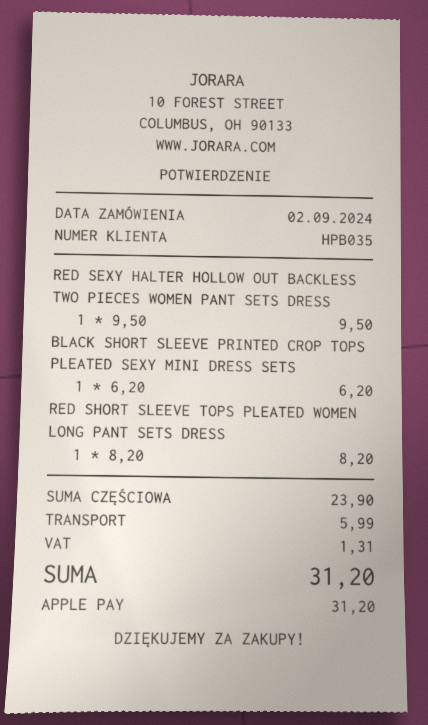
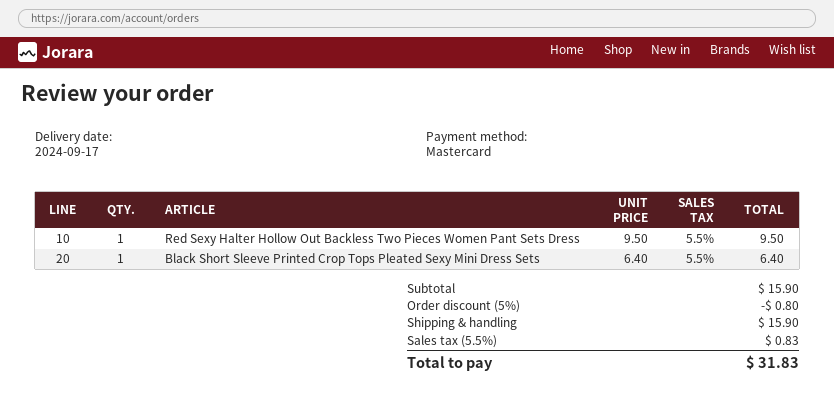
payment method: Apple Pay -> Mastercard
BLACK SHORT SLEEVE PRINTED CROP TOPS PLEATED SEXY MINI DRESS SETS: 1 x 6.20 = 6.20 -> 1 x 6.40 = 6.40
RED SHORT SLEEVE TOPS PLEATED WOMEN LONG PANT SETS DRESS: 1 x 8.20 = 8.20 -> none
subtotal: 23.90 -> 15.90
discount: none -> 5% = 0.80
shipping: 5.99 -> 15.90
tax: 1.31 -> 0.83
total: 31.20 -> 31.83

